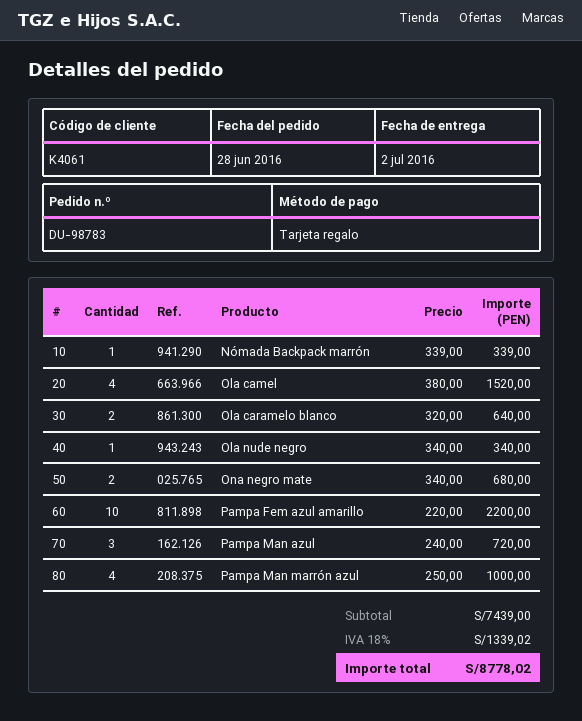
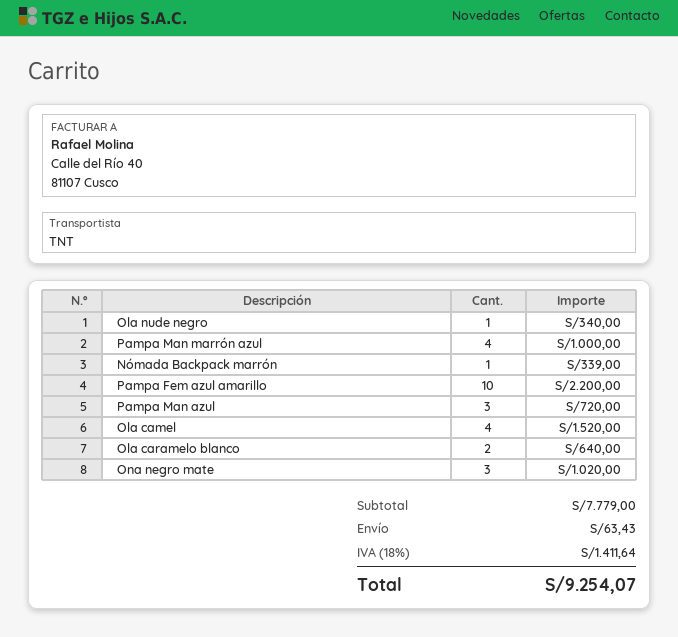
Ona negro mate: 2 for 680.00 -> 3 for 1020.00
subtotal: 7439.00 -> 7779.00
shipping: none -> 63.43
tax: 18% = 1339.02 -> 18% = 1411.64
total: 8778.02 -> 9254.07

